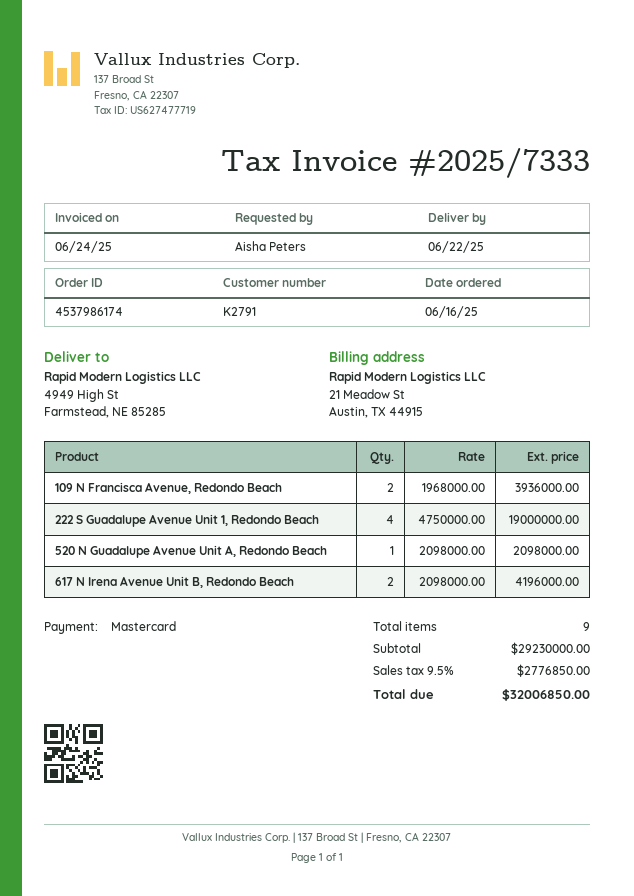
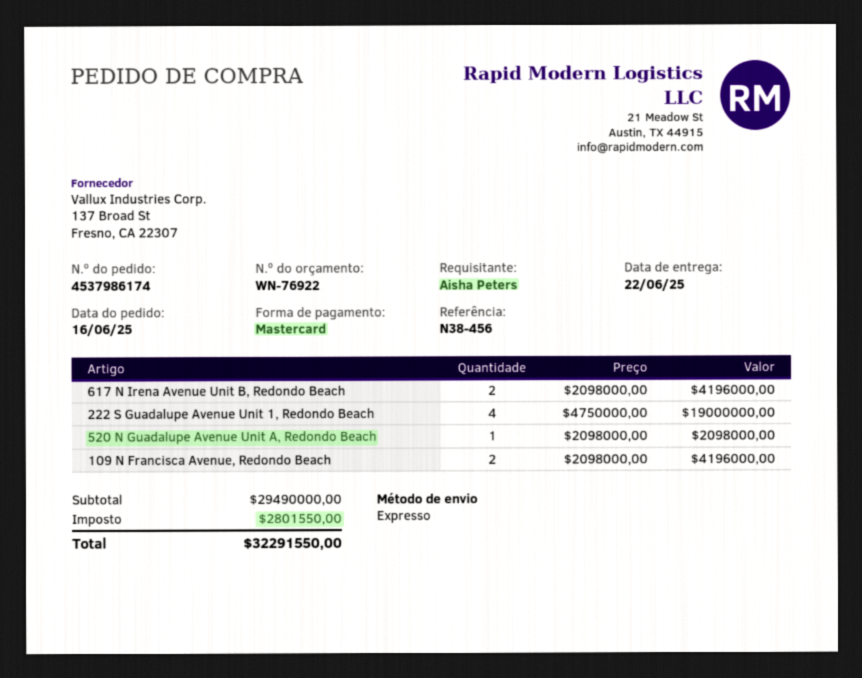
109 N Francisca Avenue, Redondo Beach: 2 x 1968000.00 = 3936000.00 -> 2 x 2098000.00 = 4196000.00
subtotal: 29230000.00 -> 29490000.00
tax: 2776850.00 -> 2801550.00
total: 32006850.00 -> 32291550.00

